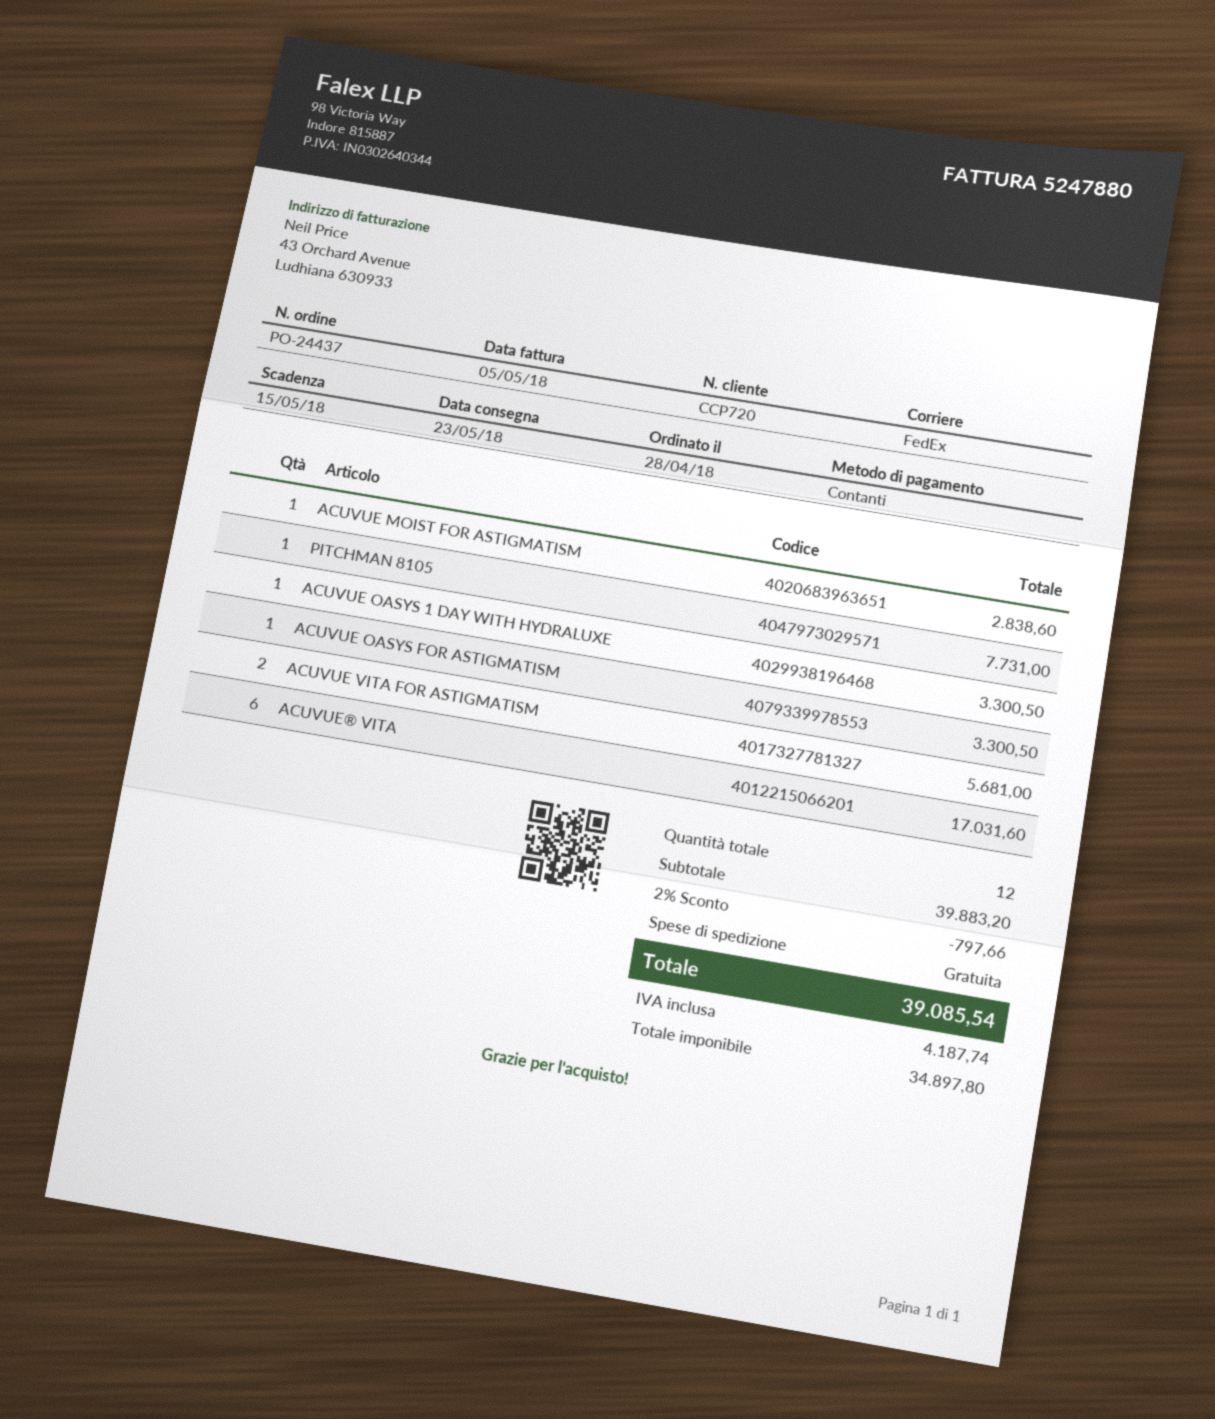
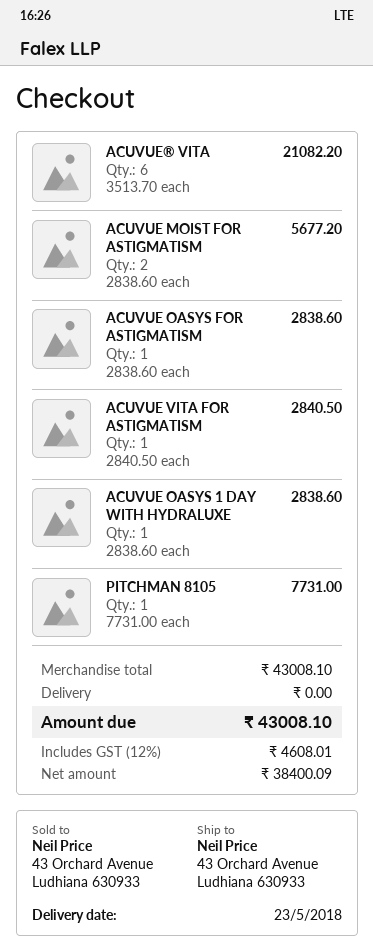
ACUVUE MOIST FOR ASTIGMATISM: 1 for 2838.60 -> 2 for 5677.20
ACUVUE OASYS 1 DAY WITH HYDRALUXE: 1 for 3300.50 -> 1 for 2838.60
ACUVUE OASYS FOR ASTIGMATISM: 1 for 3300.50 -> 1 for 2838.60
ACUVUE VITA FOR ASTIGMATISM: 2 for 5681.00 -> 1 for 2840.50
ACUVUE® VITA: 6 for 17031.60 -> 6 for 21082.20
subtotal: 39883.20 -> 43008.10
discount: 2% = 797.66 -> none
net: 34897.80 -> 38400.09
tax: 4187.74 -> 4608.01
total: 39085.54 -> 43008.10

